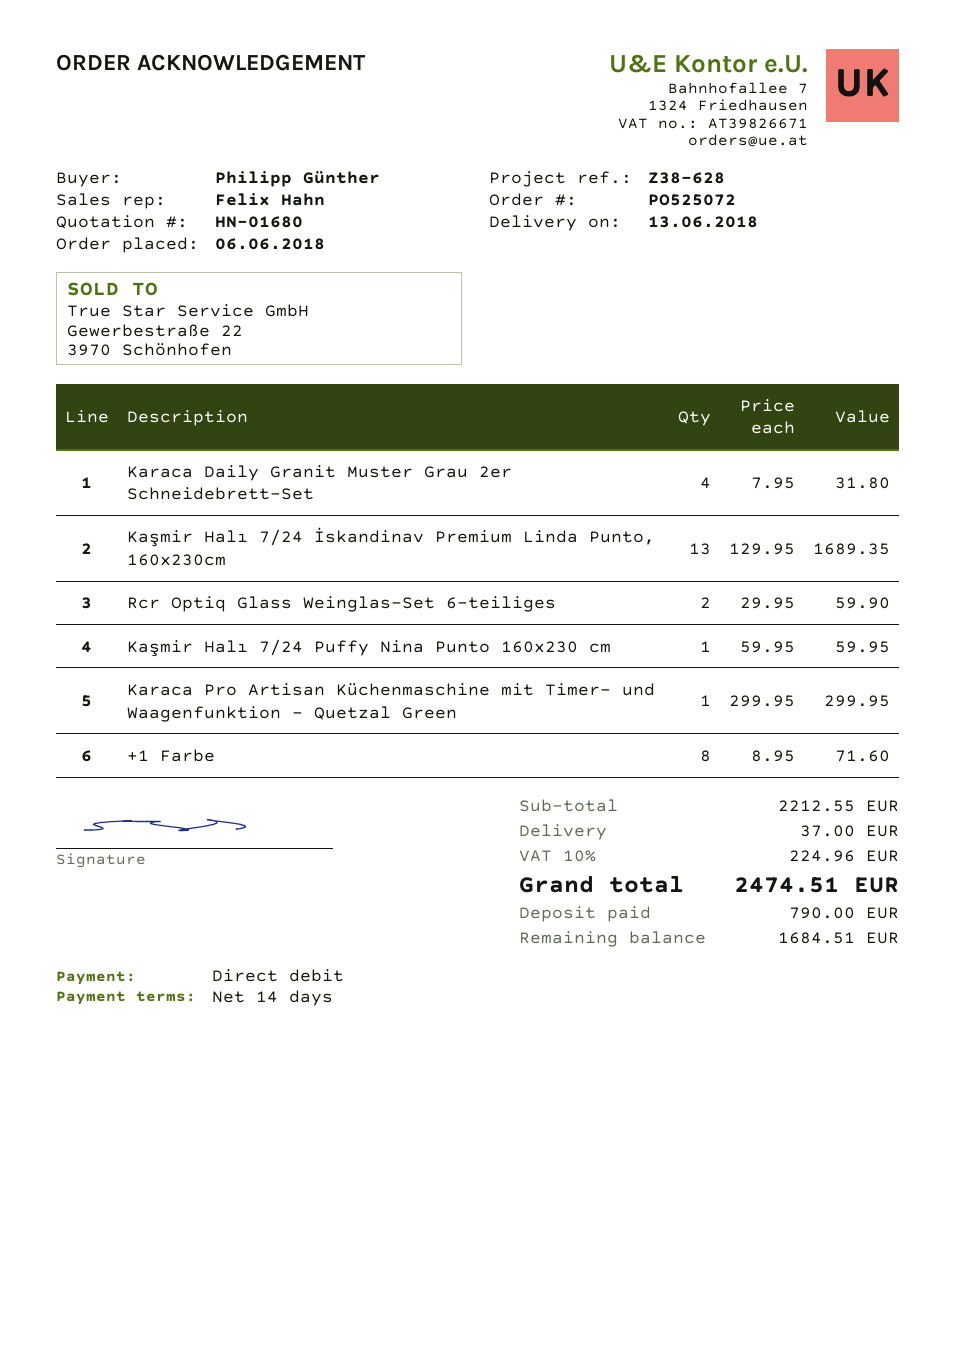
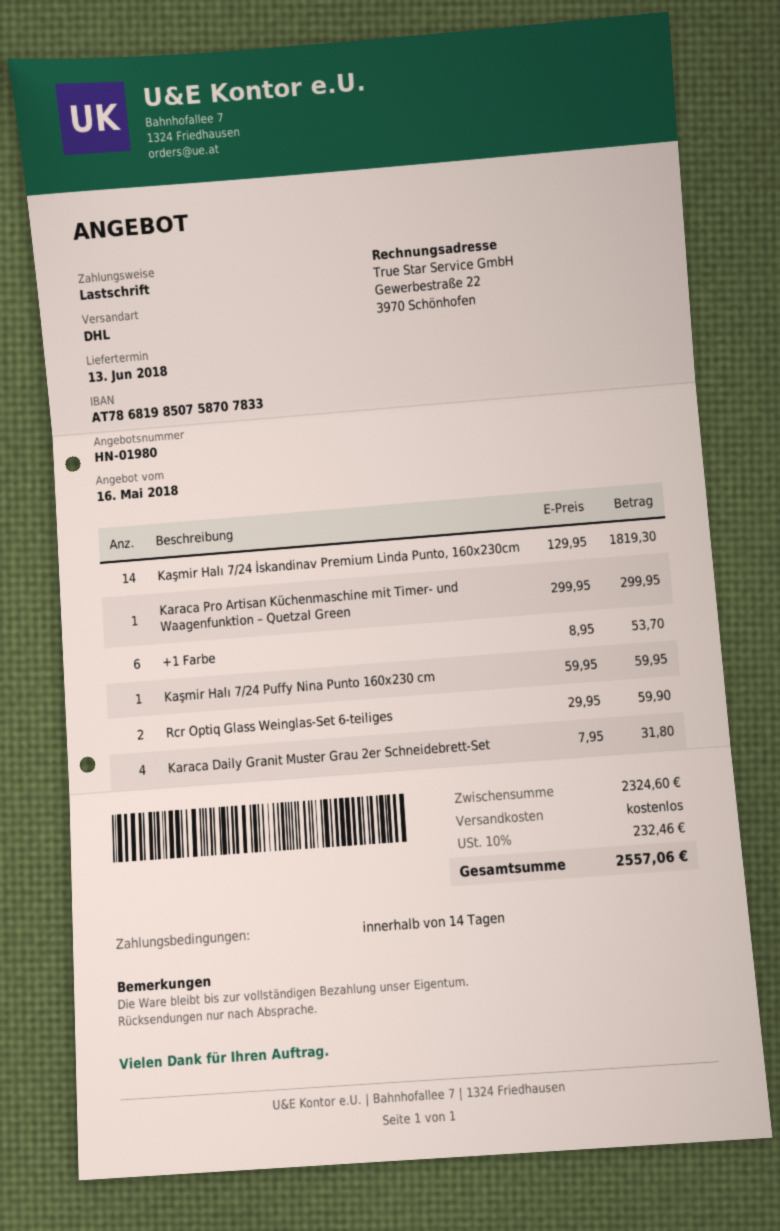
quote number: HN-01680 -> HN-01980
Kaşmir Halı 7/24 İskandinav Premium Linda Punto, 160x230cm: 13 x 129.95 = 1689.35 -> 14 x 129.95 = 1819.30
+1 Farbe: 8 x 8.95 = 71.60 -> 6 x 8.95 = 53.70
subtotal: 2212.55 -> 2324.60
shipping: 37.00 -> 0.00
tax: 10% = 224.96 -> 10% = 232.46
total: 2474.51 -> 2557.06

